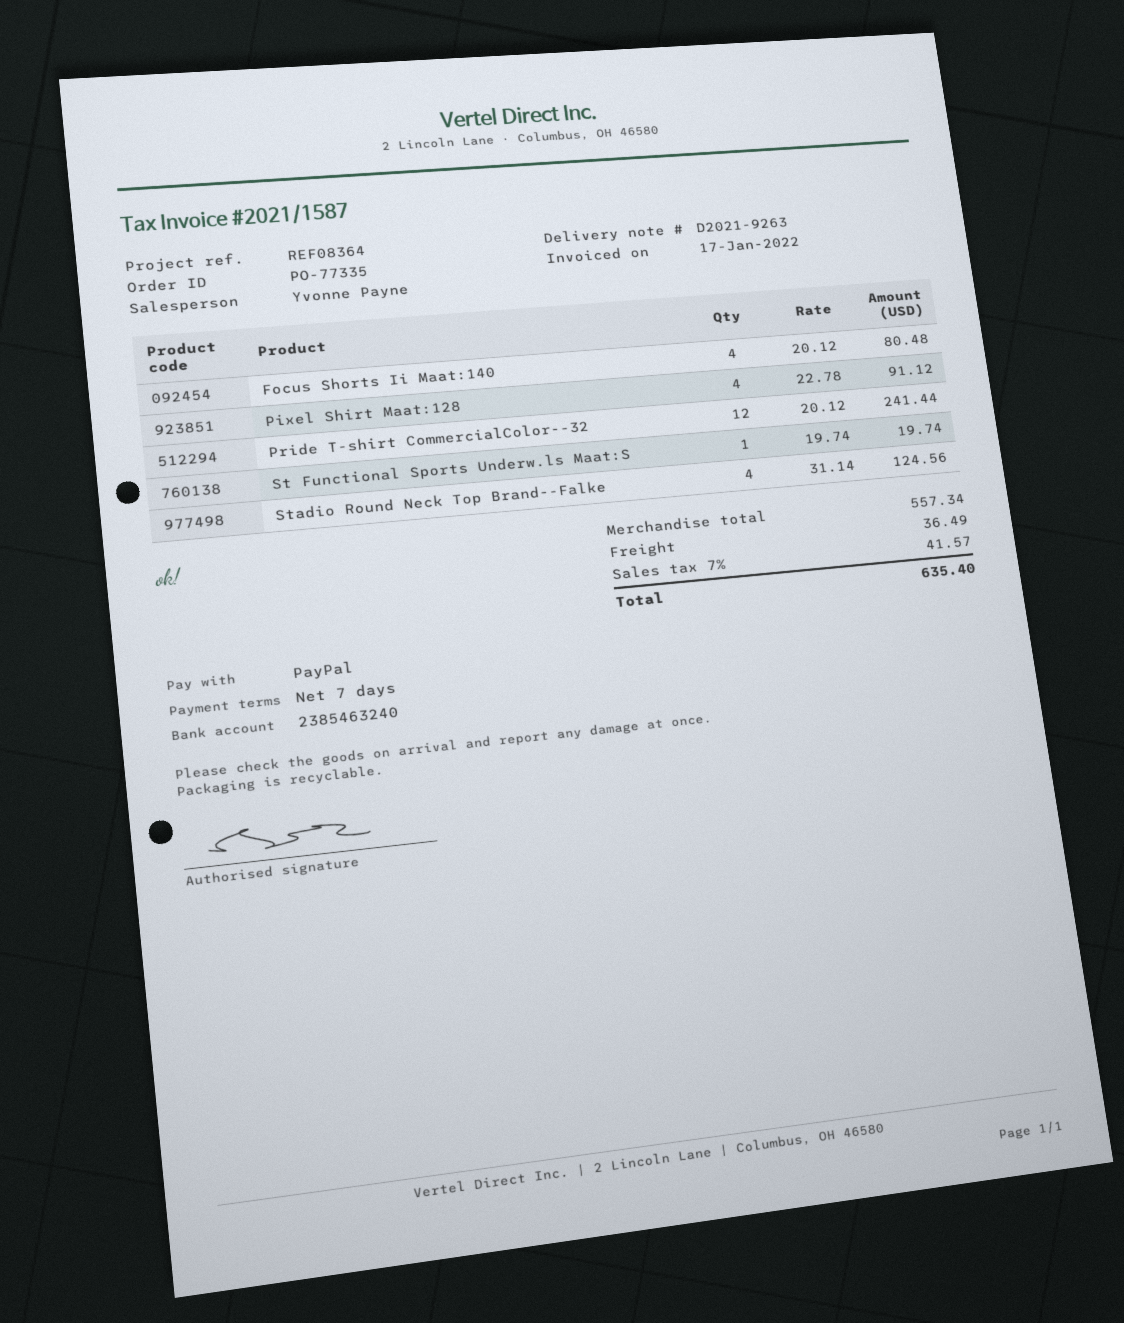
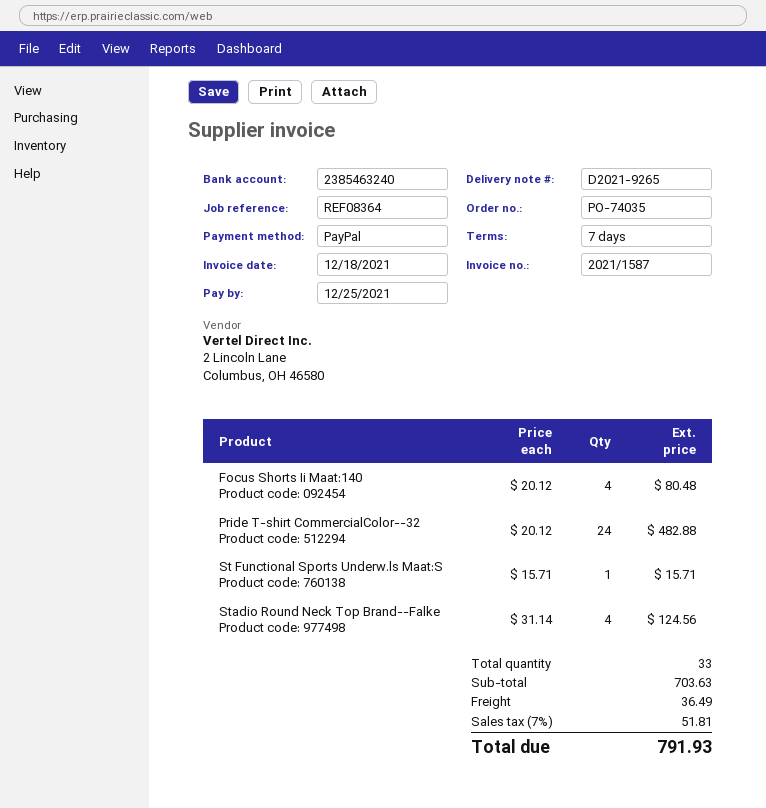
order number: PO-77335 -> PO-74035
delivery note number: D2021-9263 -> D2021-9265
invoice date: 2022-01-17 -> 2021-12-18
Pixel Shirt Maat:128: 4 x 22.78 = 91.12 -> none
Pride T-shirt CommercialColor--32: 12 x 20.12 = 241.44 -> 24 x 20.12 = 482.88
St Functional Sports Underw.ls Maat:S: 1 x 19.74 = 19.74 -> 1 x 15.71 = 15.71
subtotal: 557.34 -> 703.63
tax: 7% = 41.57 -> 7% = 51.81
total: 635.40 -> 791.93

